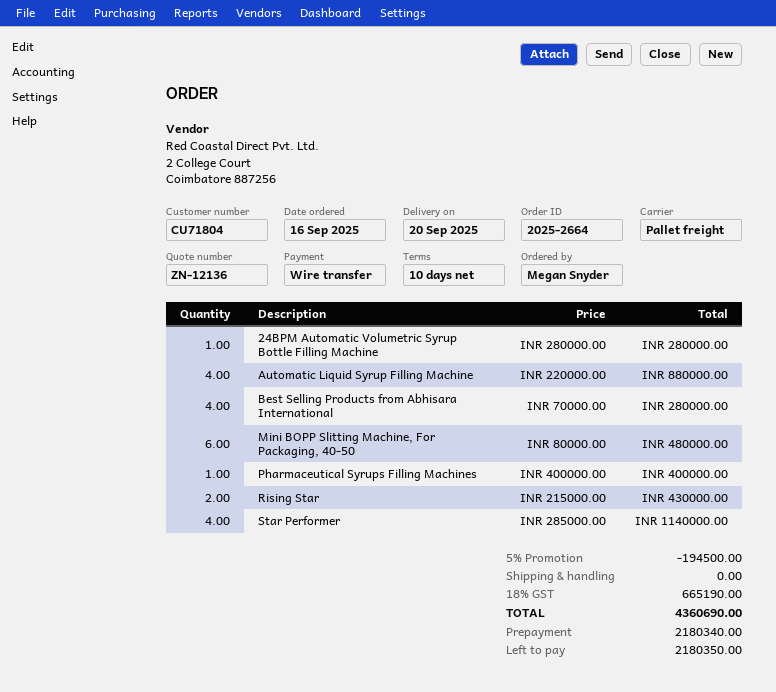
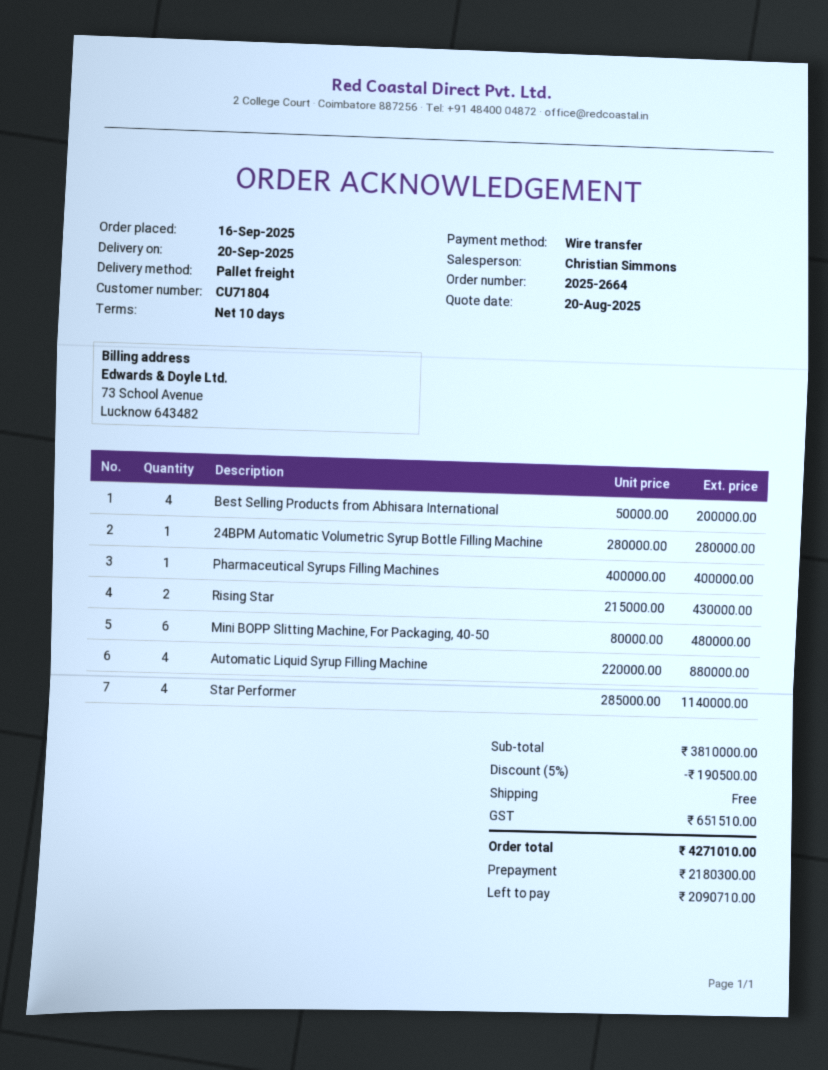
Best Selling Products from Abhisara International: 4 x 70000.00 = 280000.00 -> 4 x 50000.00 = 200000.00
discount: 5% = 194500.00 -> 5% = 190500.00
tax: 665190.00 -> 651510.00
total: 4360690.00 -> 4271010.00
deposit: 2180340.00 -> 2180300.00
balance: 2180350.00 -> 2090710.00

